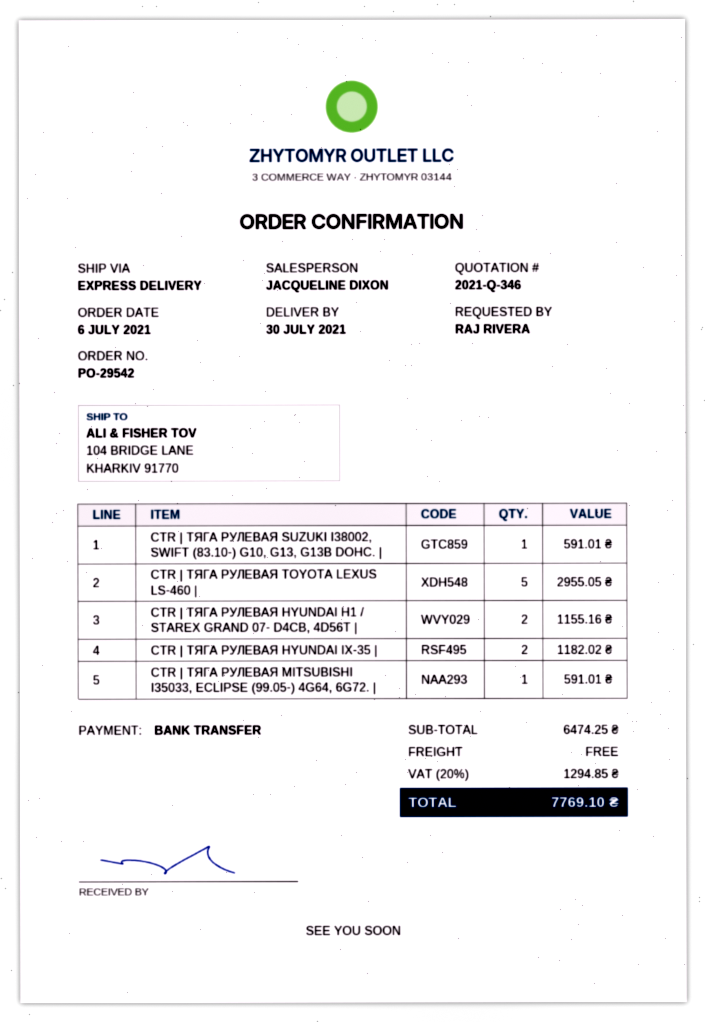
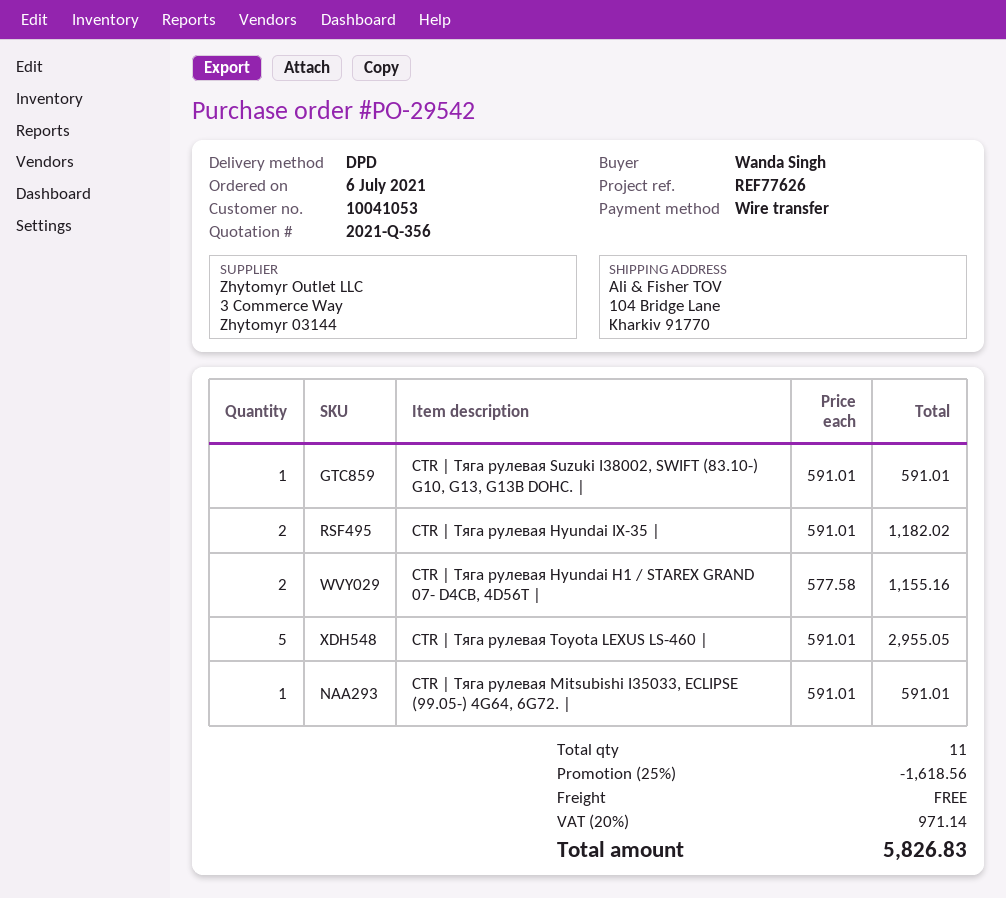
quote number: 2021-Q-346 -> 2021-Q-356
ordered by: RAJ RIVERA -> Wanda Singh
shipping method: express -> DPD
discount: none -> 25% = 1618.56
tax: 20% = 1294.85 -> 20% = 971.14
total: 7769.10 -> 5826.83

